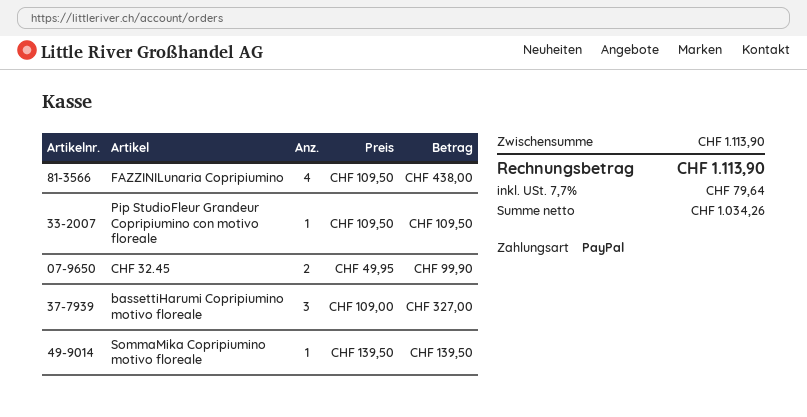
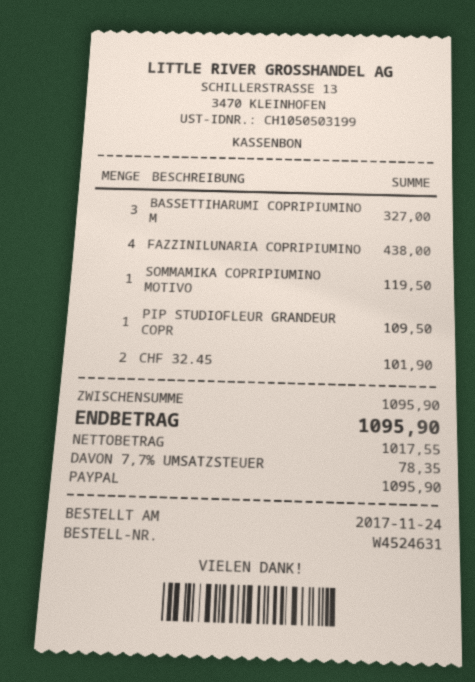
CHF 32.45: 2 for 99.90 -> 2 for 101.90
SommaMika Copripiumino motivo floreale: 1 for 139.50 -> 1 for 119.50
subtotal: 1113.90 -> 1095.90
net: 1034.26 -> 1017.55
tax: 7.7% = 79.64 -> 7.7% = 78.35
total: 1113.90 -> 1095.90

